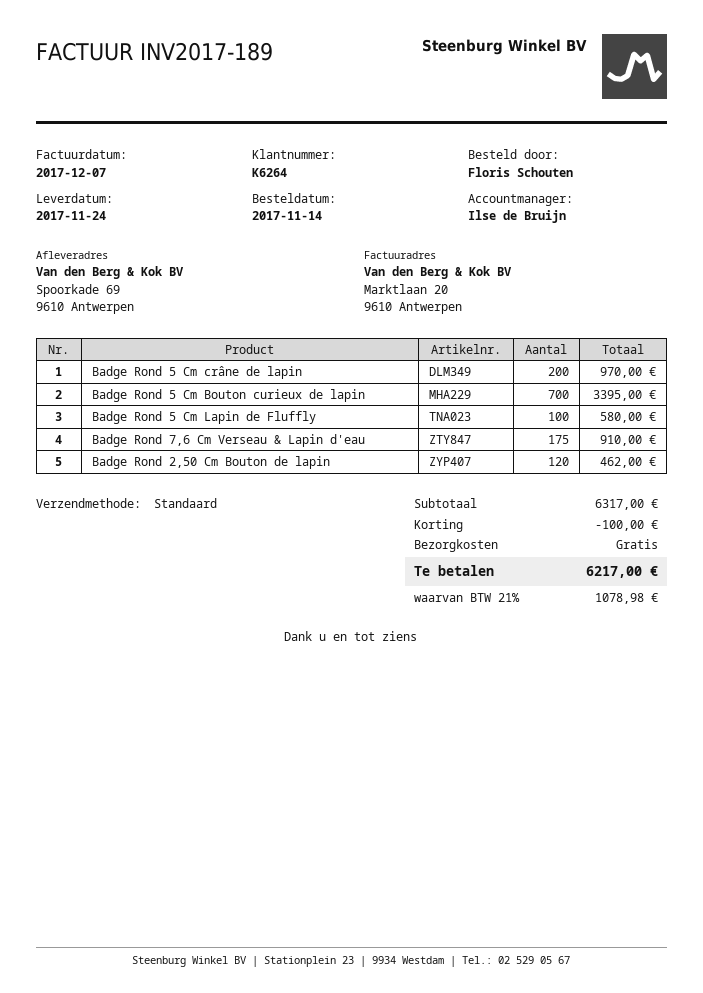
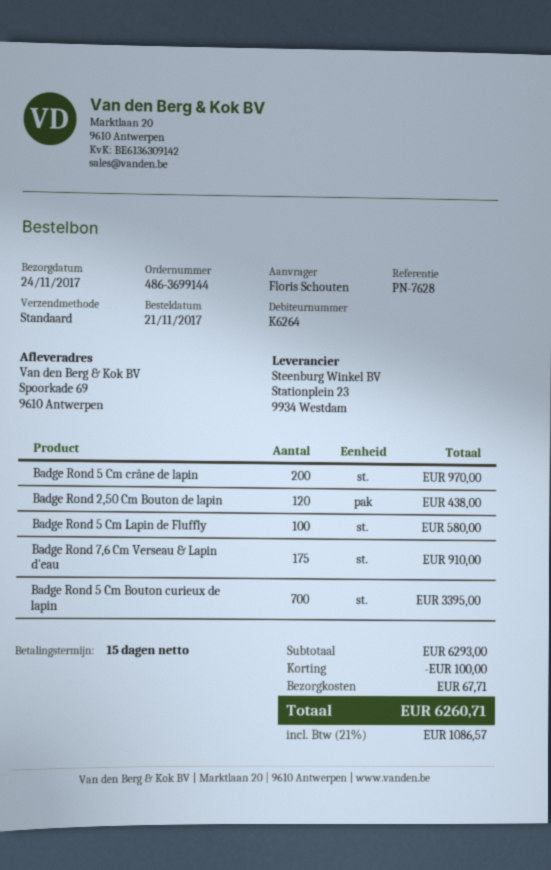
order date: 2017-11-14 -> 2017-11-21
Badge Rond 2,50 Cm Bouton de lapin: 120 for 462.00 -> 120 for 438.00
subtotal: 6317.00 -> 6293.00
shipping: 0.00 -> 67.71
tax: 21% = 1078.98 -> 21% = 1086.57
total: 6217.00 -> 6260.71

